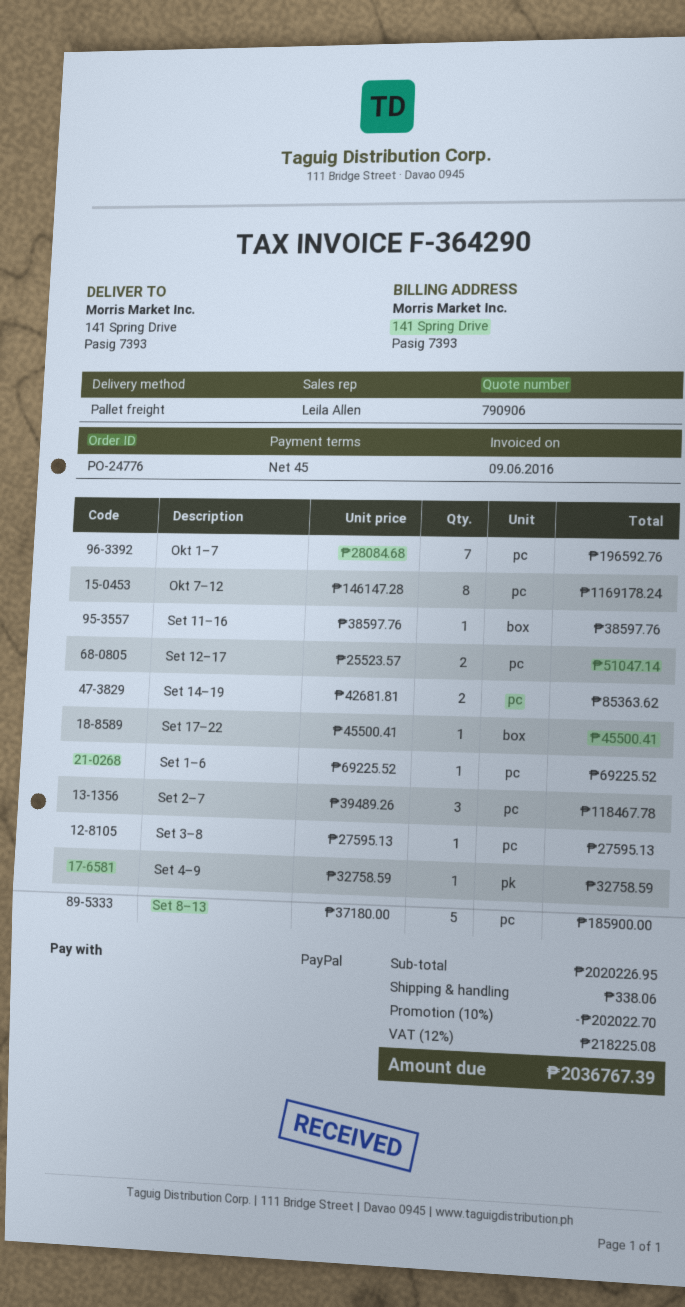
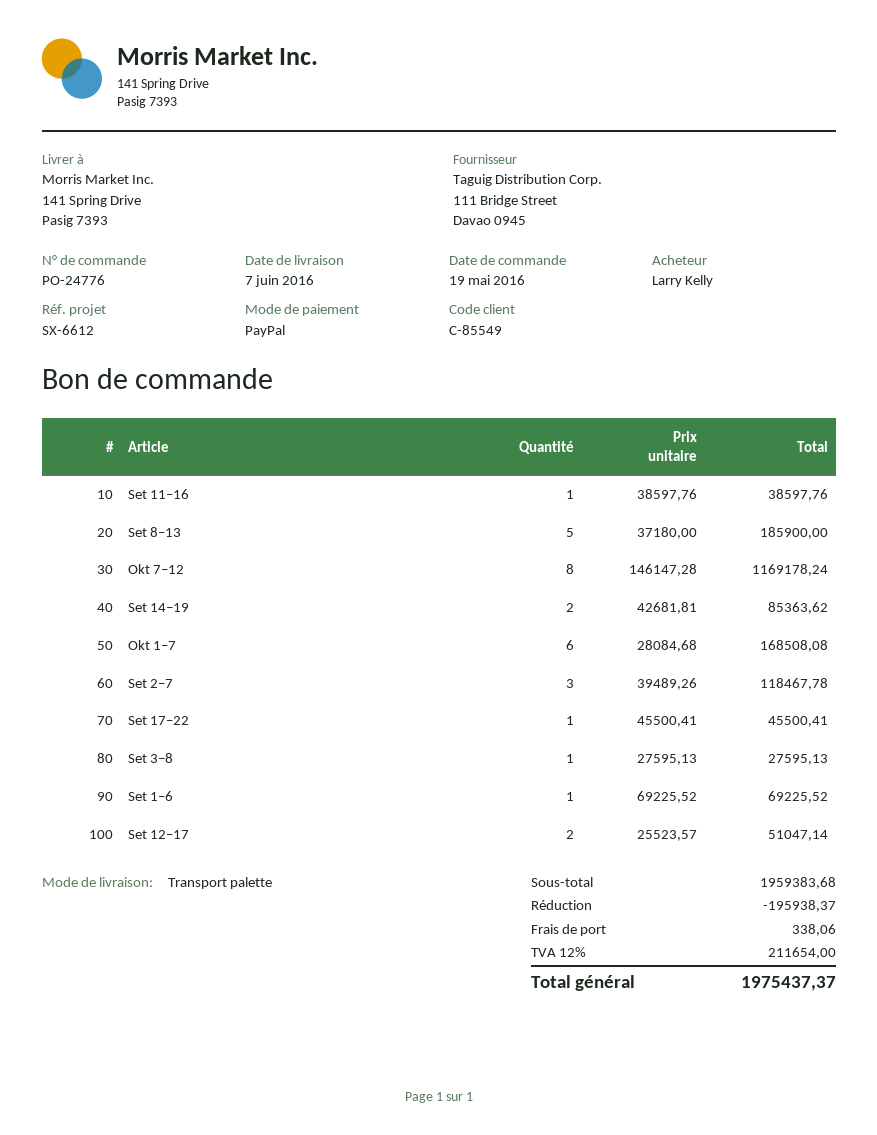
Okt 1–7: 7 x 28084.68 = 196592.76 -> 6 x 28084.68 = 168508.08
Set 4–9: 1 x 32758.59 = 32758.59 -> none
subtotal: 2020226.95 -> 1959383.68
discount: 202022.70 -> 195938.37
tax: 12% = 218225.08 -> 12% = 211654.00
total: 2036767.39 -> 1975437.37

